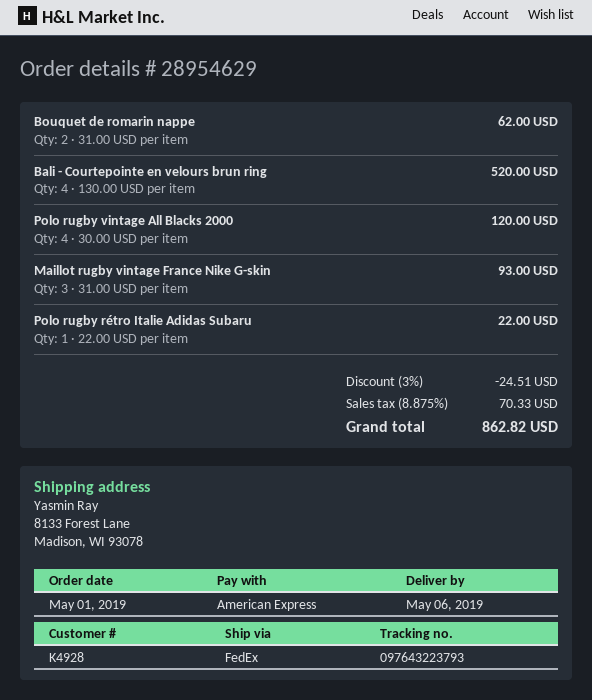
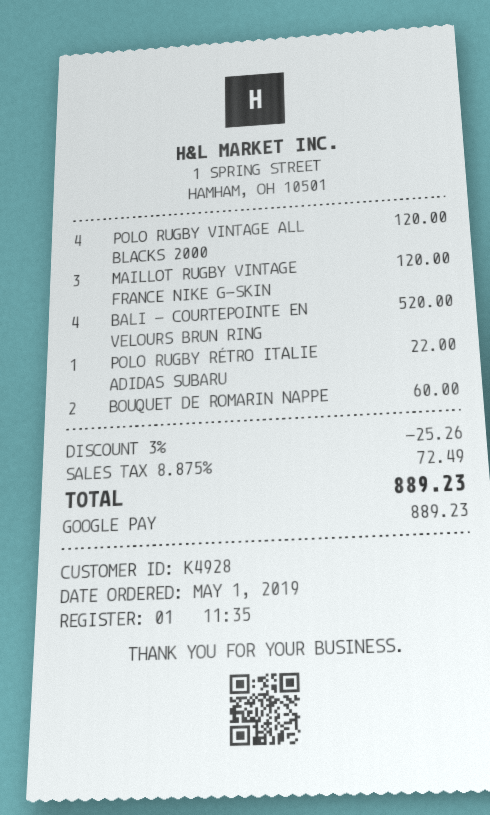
payment method: American Express -> Google Pay
Bouquet de romarin nappe: 2 for 62.00 -> 2 for 60.00
Maillot rugby vintage France Nike G-skin: 3 for 93.00 -> 3 for 120.00
discount: 3% = 24.51 -> 3% = 25.26
tax: 8.875% = 70.33 -> 8.875% = 72.49
total: 862.82 -> 889.23

